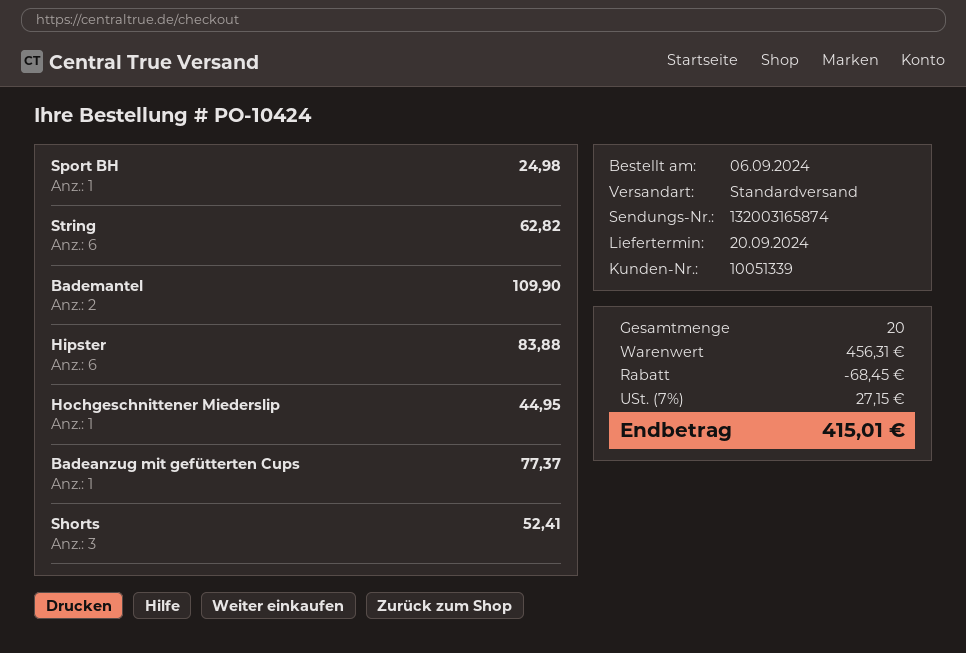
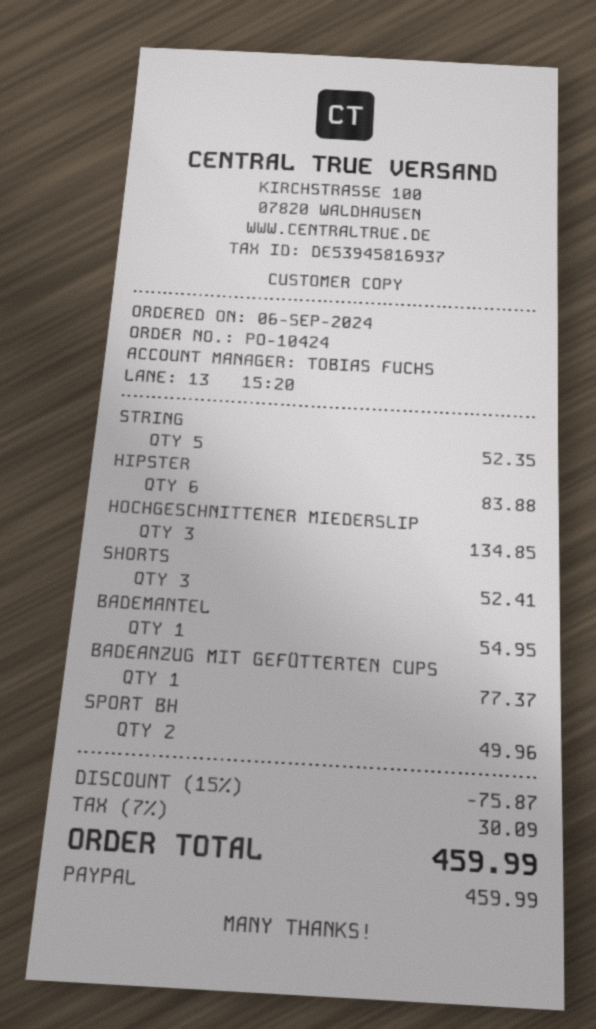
Sport BH: 1 for 24.98 -> 2 for 49.96
String: 6 for 62.82 -> 5 for 52.35
Bademantel: 2 for 109.90 -> 1 for 54.95
Hochgeschnittener Miederslip: 1 for 44.95 -> 3 for 134.85
discount: 68.45 -> 75.87
tax: 7% = 27.15 -> 7% = 30.09
total: 415.01 -> 459.99

